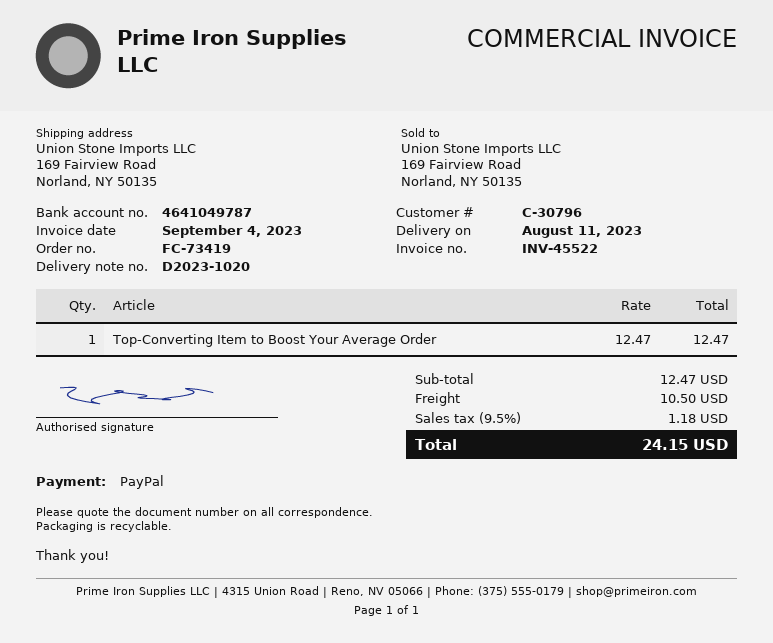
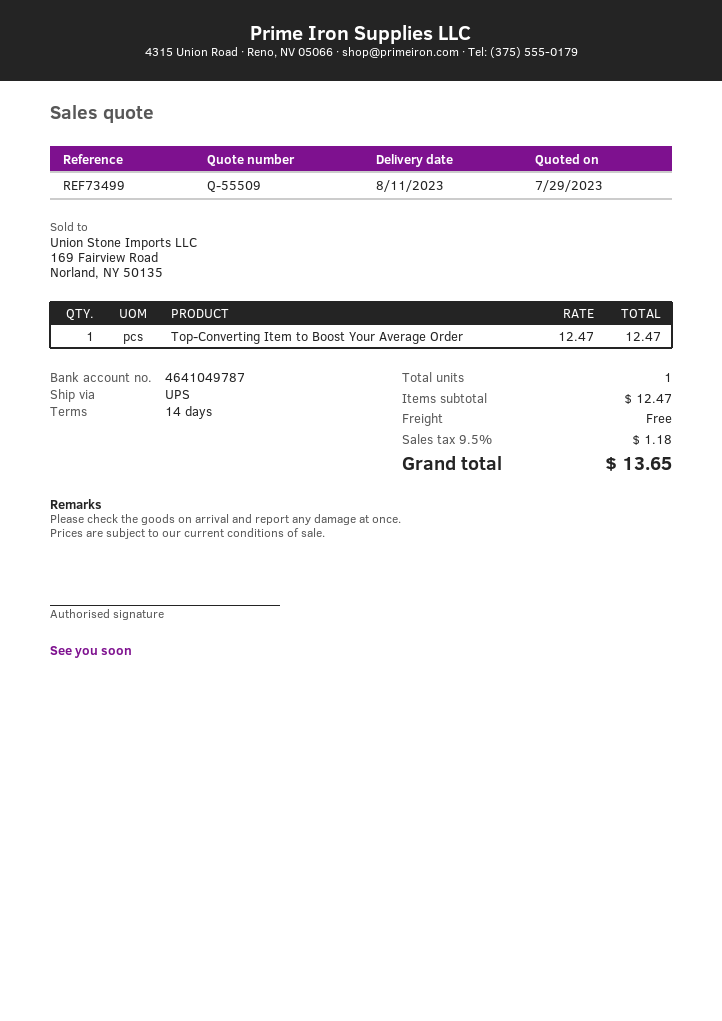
shipping: 10.50 -> 0.00
total: 24.15 -> 13.65

